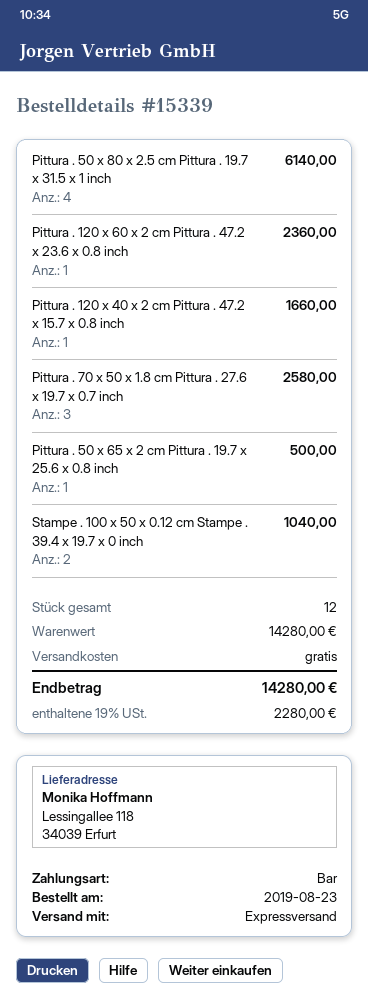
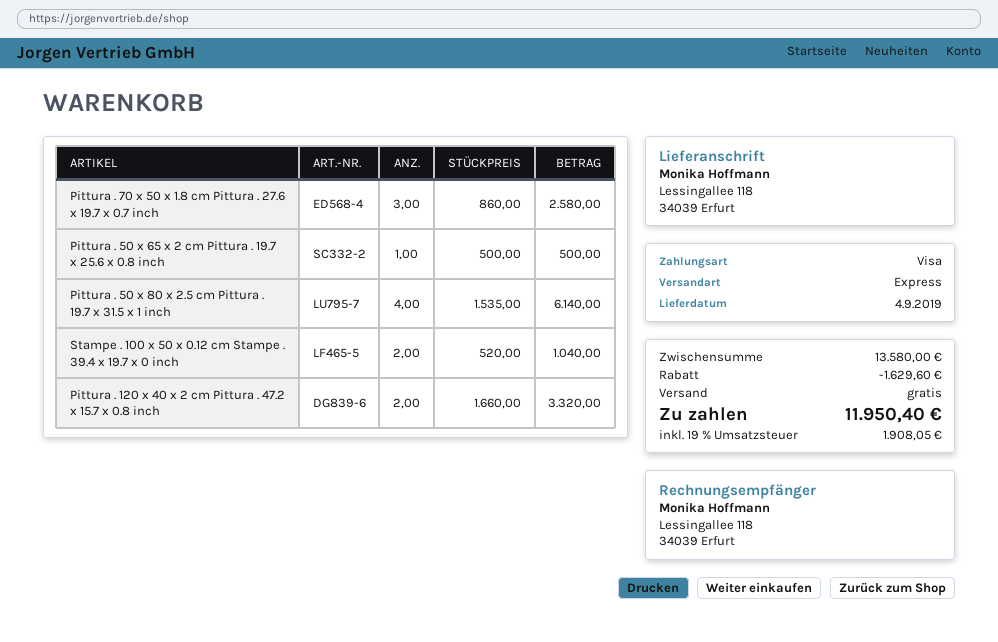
payment method: cash -> Visa
Pittura . 120 x 60 x 2 cm Pittura . 47.2 x 23.6 x 0.8 inch: 1 for 2360.00 -> none
Pittura . 120 x 40 x 2 cm Pittura . 47.2 x 15.7 x 0.8 inch: 1 for 1660.00 -> 2 for 3320.00
subtotal: 14280.00 -> 13580.00
discount: none -> 1629.60
tax: 19% = 2280.00 -> 19% = 1908.05
total: 14280.00 -> 11950.40

